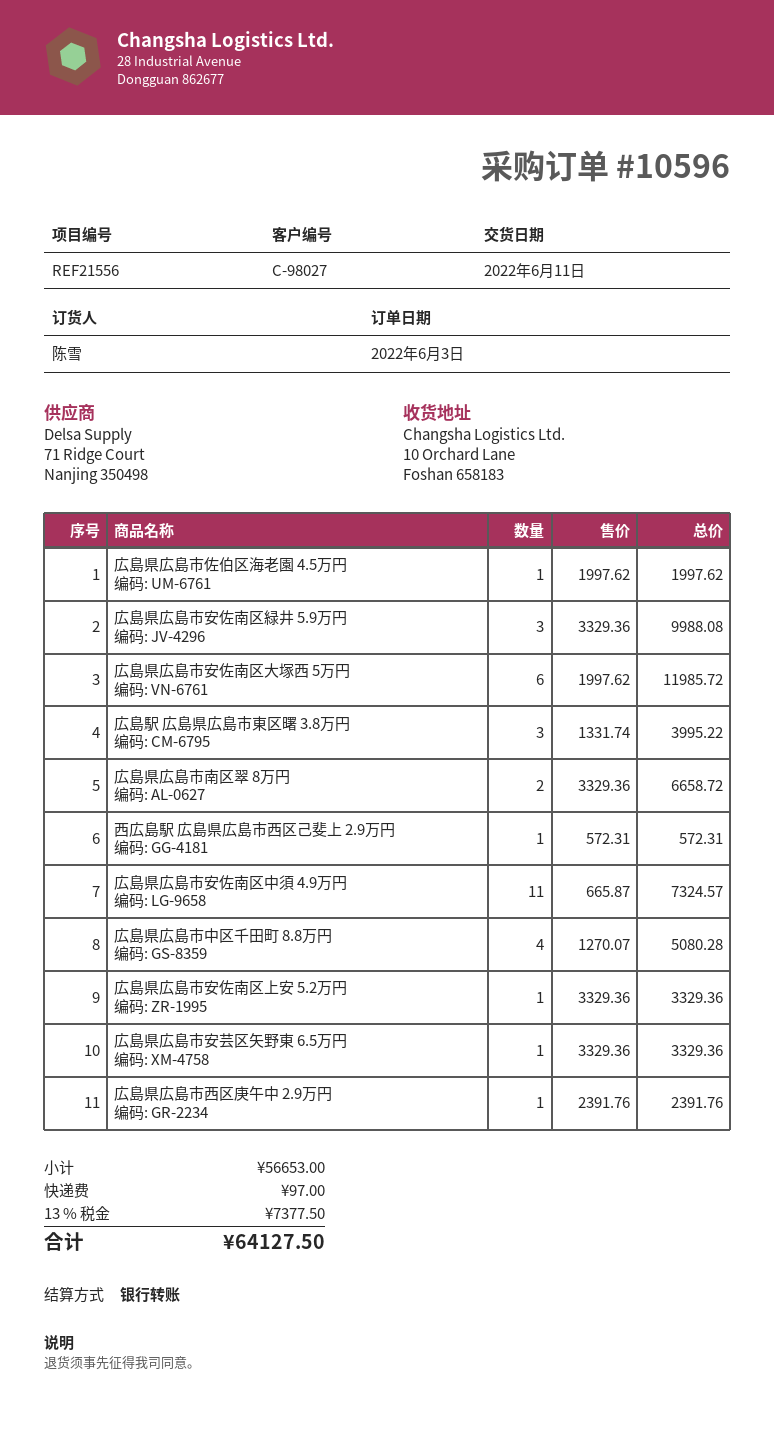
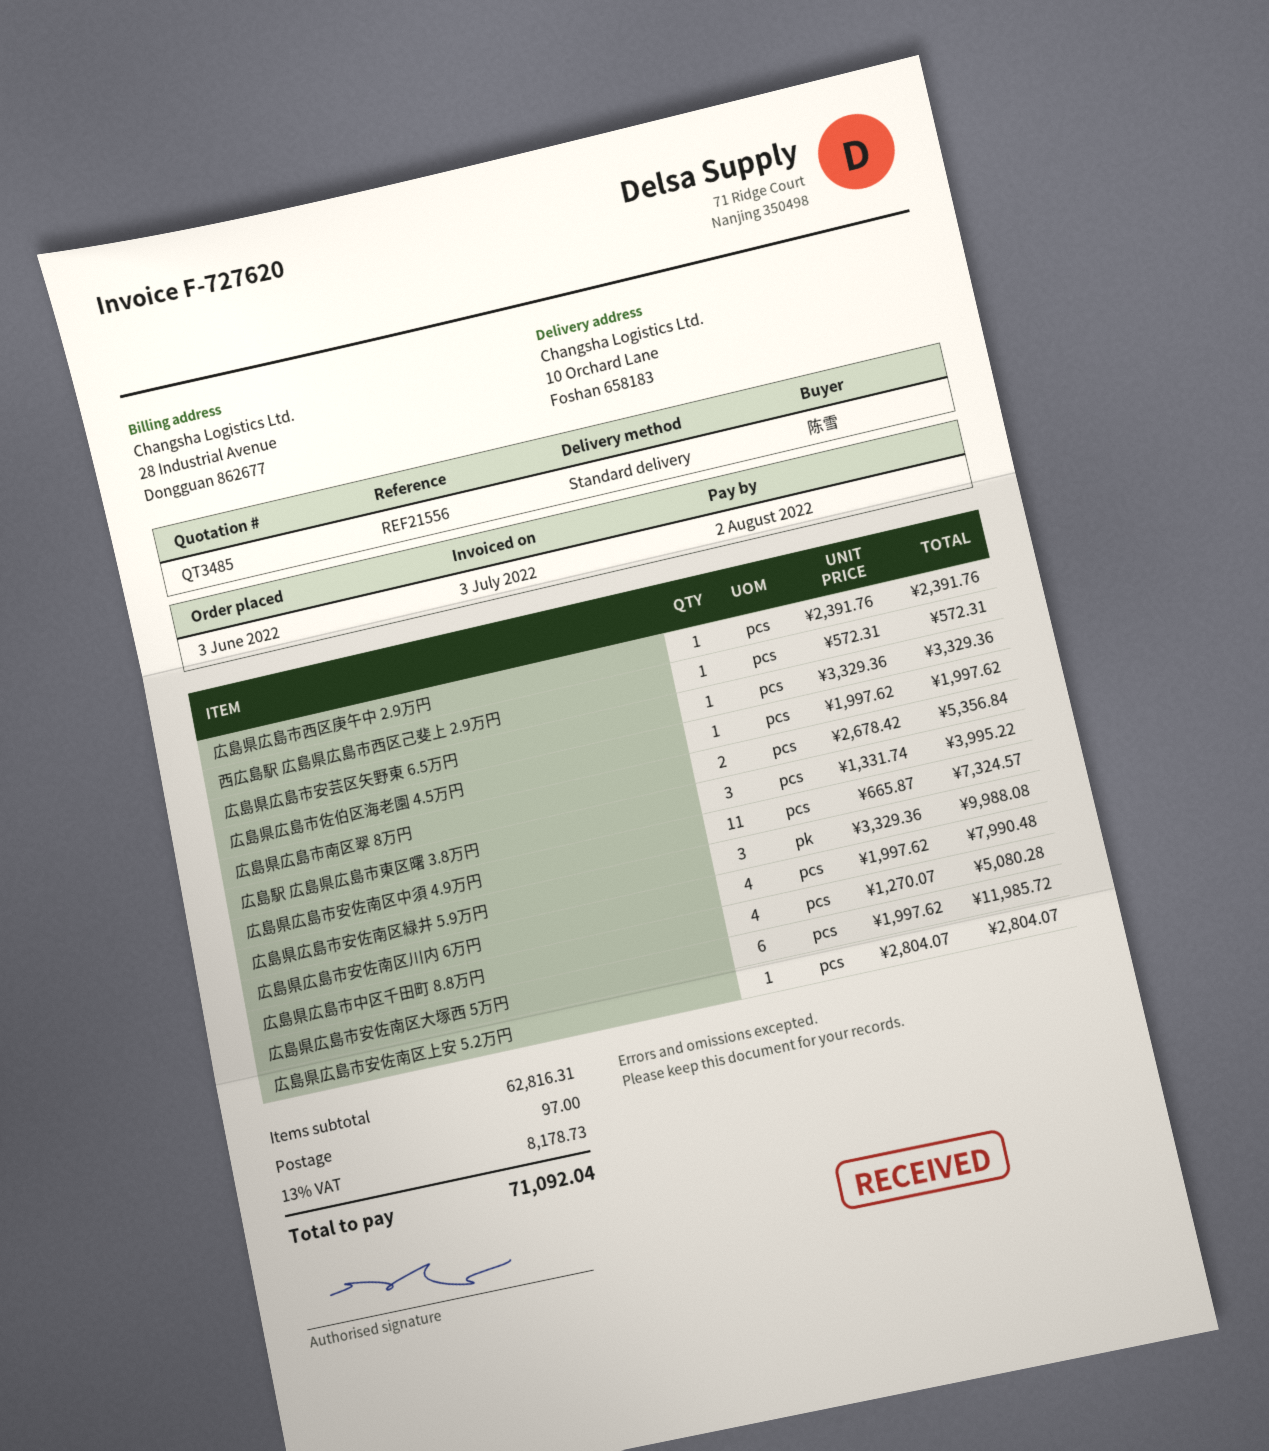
広島県広島市南区翠 8万円: 2 x 3329.36 = 6658.72 -> 2 x 2678.42 = 5356.84
広島県広島市安佐南区上安 5.2万円: 1 x 3329.36 = 3329.36 -> 1 x 2804.07 = 2804.07
広島県広島市安佐南区川内 6万円: none -> 4 x 1997.62 = 7990.48
subtotal: 56653.00 -> 62816.31
tax: 13% = 7377.50 -> 13% = 8178.73
total: 64127.50 -> 71092.04

